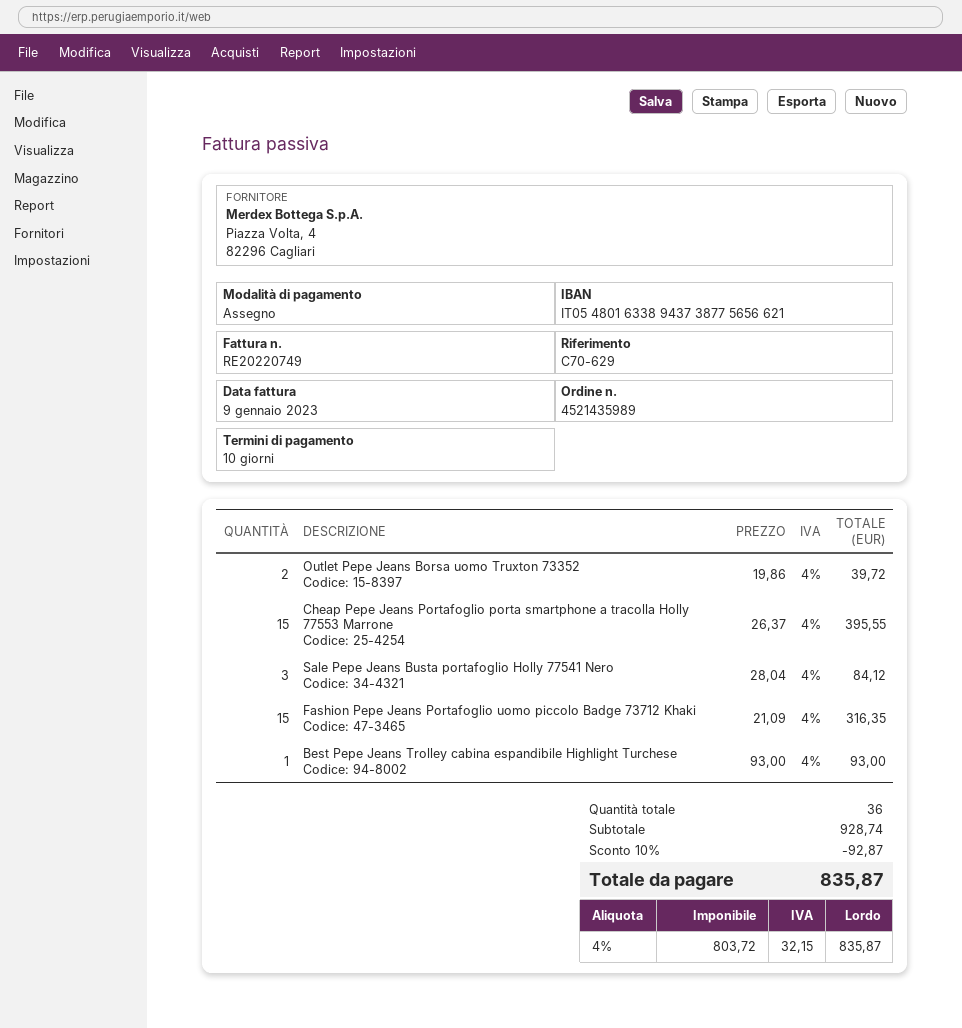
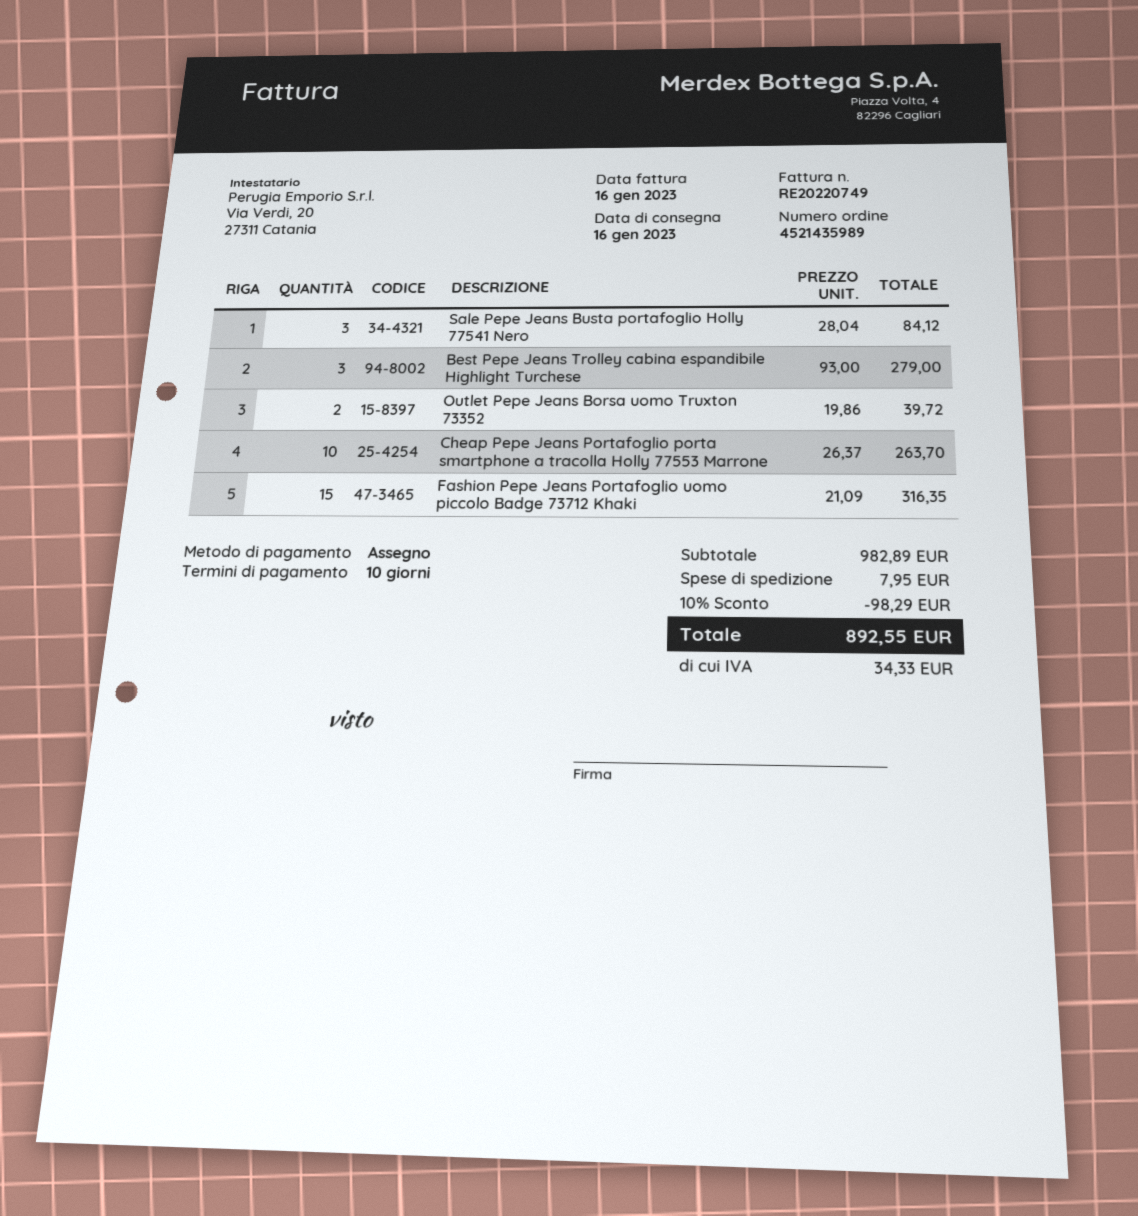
invoice date: 2023-01-09 -> 2023-01-16
Cheap Pepe Jeans Portafoglio porta smartphone a tracolla Holly 77553 Marrone: 15 x 26.37 = 395.55 -> 10 x 26.37 = 263.70
Best Pepe Jeans Trolley cabina espandibile Highlight Turchese: 1 x 93.00 = 93.00 -> 3 x 93.00 = 279.00
subtotal: 928.74 -> 982.89
discount: 10% = 92.87 -> 10% = 98.29
shipping: none -> 7.95
tax: 32.15 -> 34.33
total: 835.87 -> 892.55

